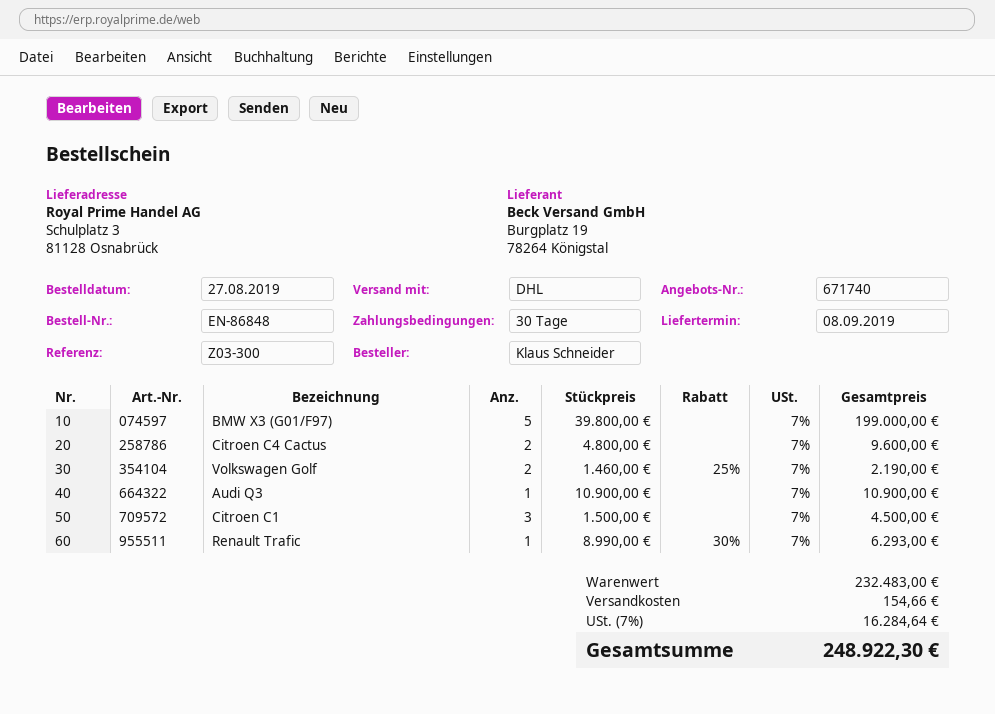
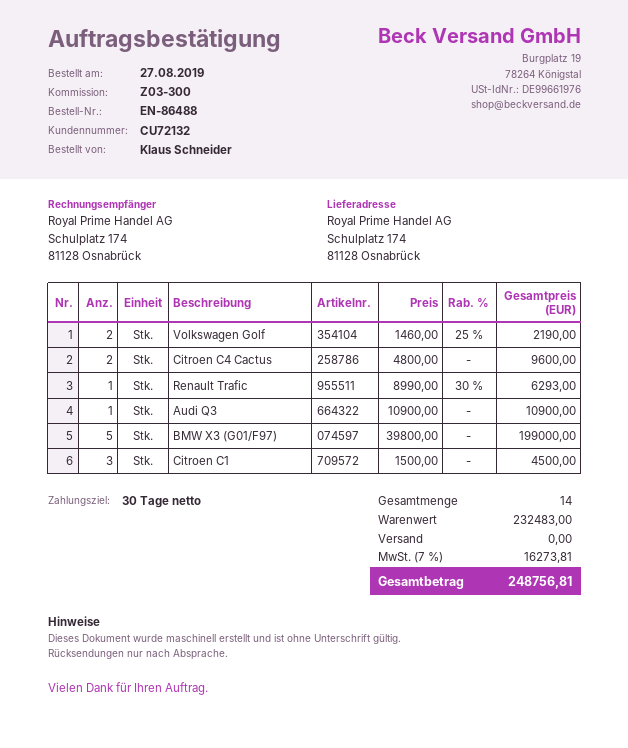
order number: EN-86848 -> EN-86488
ship to: Schulplatz 3, 81128 Osnabrück -> Schulplatz 174, 81128 Osnabrück
shipping: 154.66 -> 0.00
tax: 7% = 16284.64 -> 7% = 16273.81
total: 248922.30 -> 248756.81

